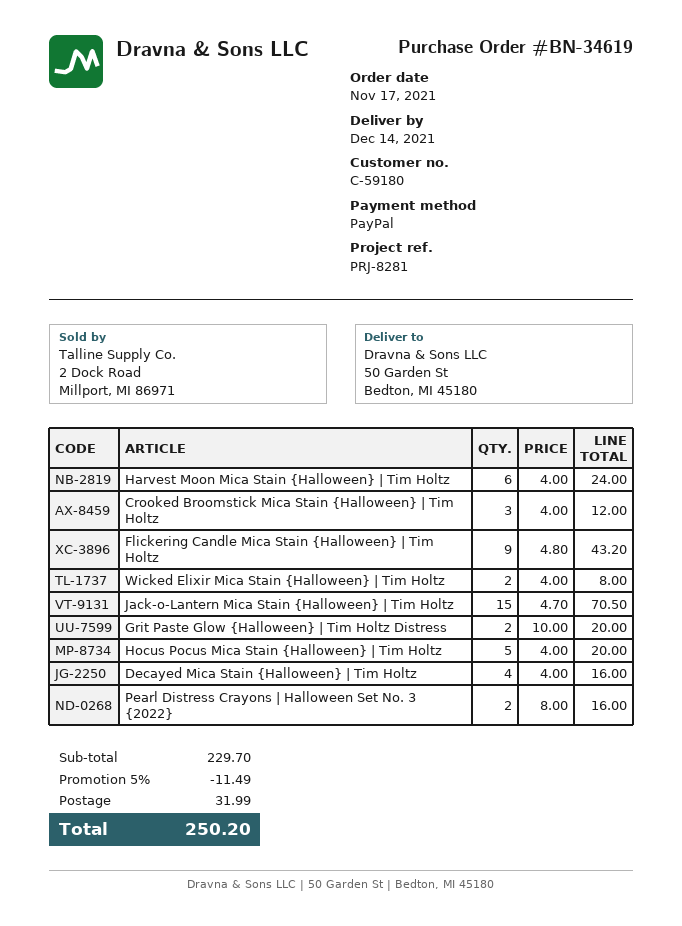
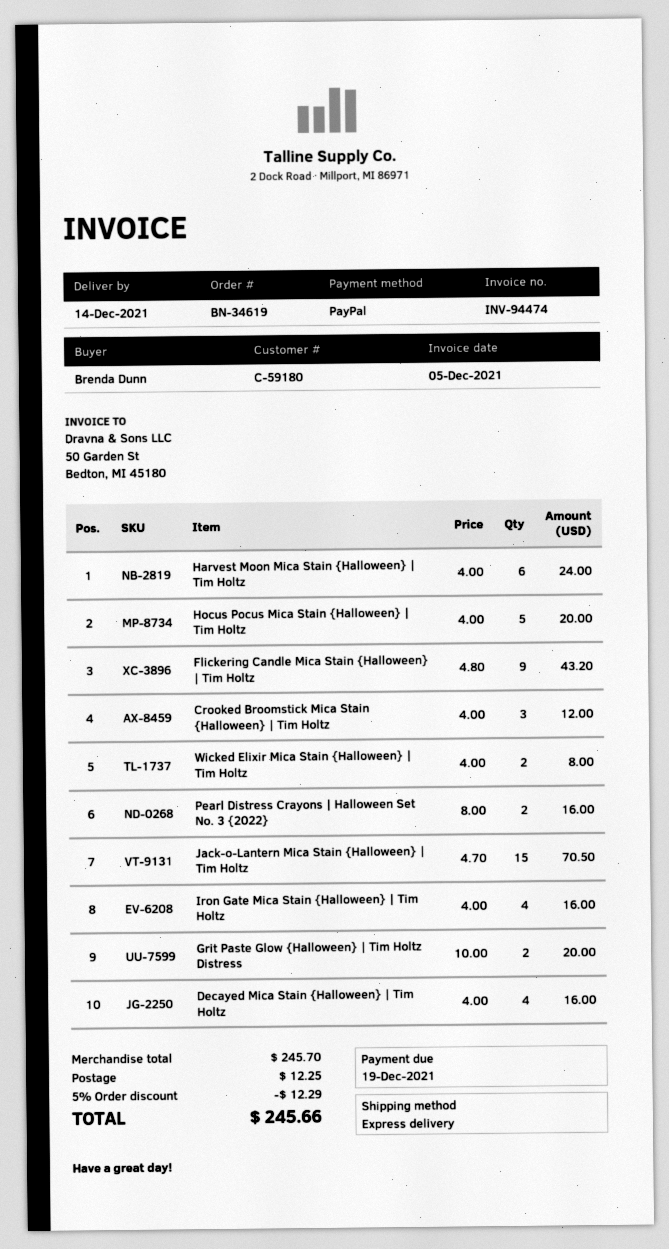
Iron Gate Mica Stain {Halloween} | Tim Holtz: none -> 4 x 4.00 = 16.00
subtotal: 229.70 -> 245.70
discount: 5% = 11.49 -> 5% = 12.29
shipping: 31.99 -> 12.25
total: 250.20 -> 245.66

